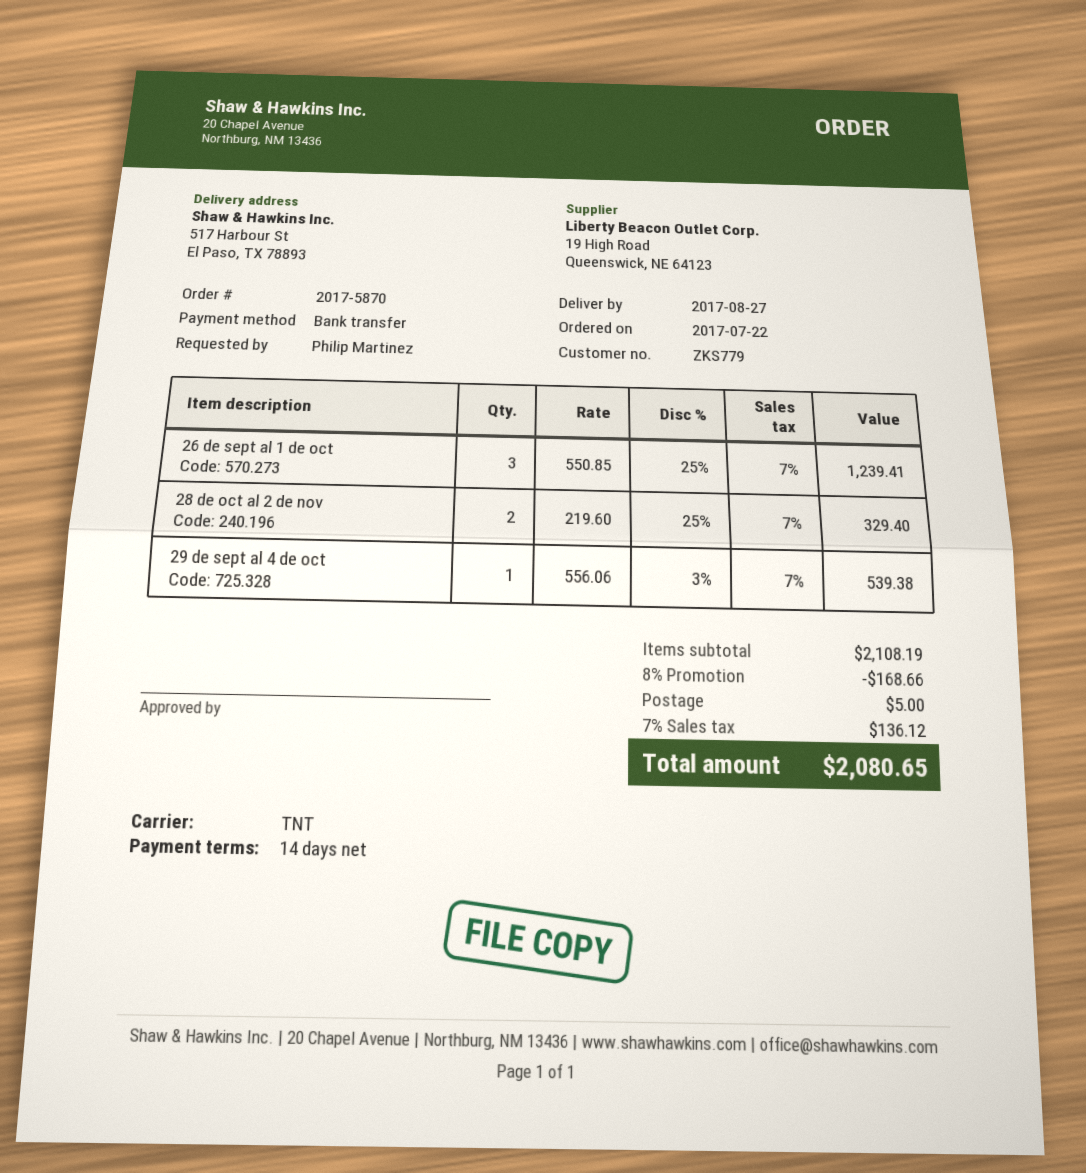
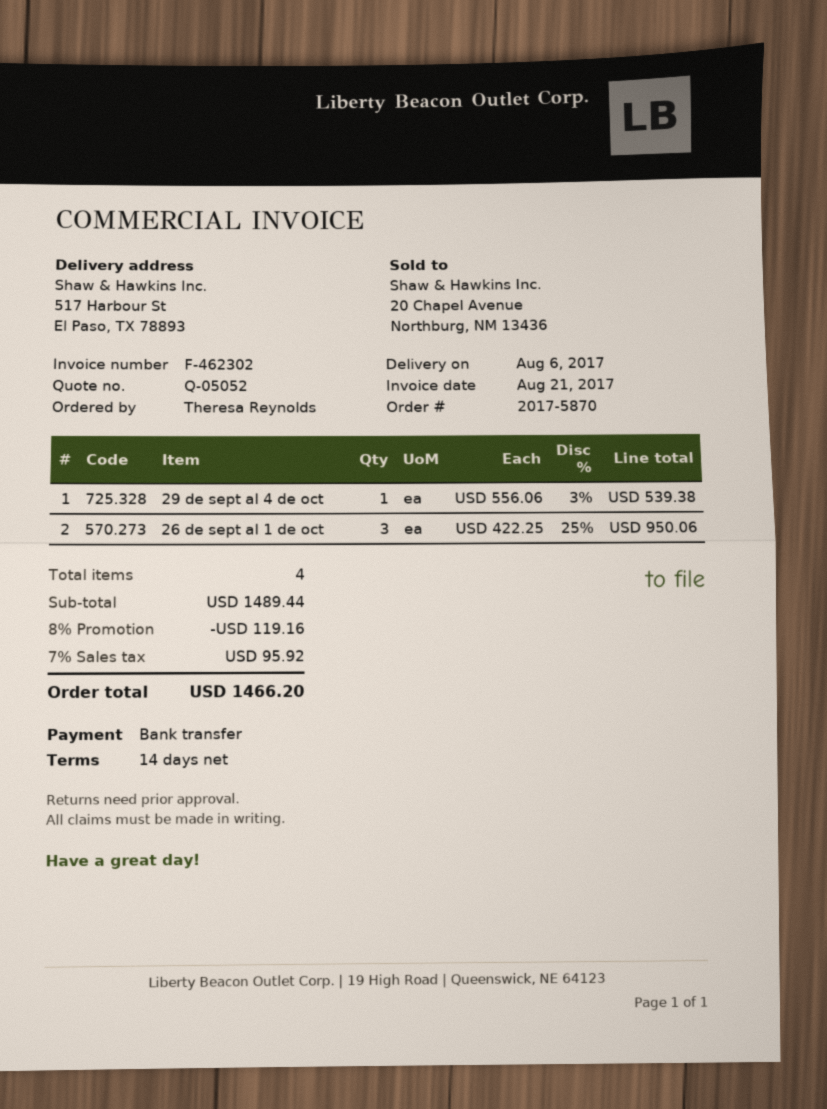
delivery date: 2017-08-27 -> 2017-08-06
ordered by: Philip Martinez -> Theresa Reynolds
26 de sept al 1 de oct: 3 x 550.85 - 25% = 1239.41 -> 3 x 422.25 - 25% = 950.06
28 de oct al 2 de nov: 2 x 219.60 - 25% = 329.40 -> none
subtotal: 2108.19 -> 1489.44
discount: 8% = 168.66 -> 8% = 119.16
shipping: 5.00 -> none
tax: 7% = 136.12 -> 7% = 95.92
total: 2080.65 -> 1466.20

